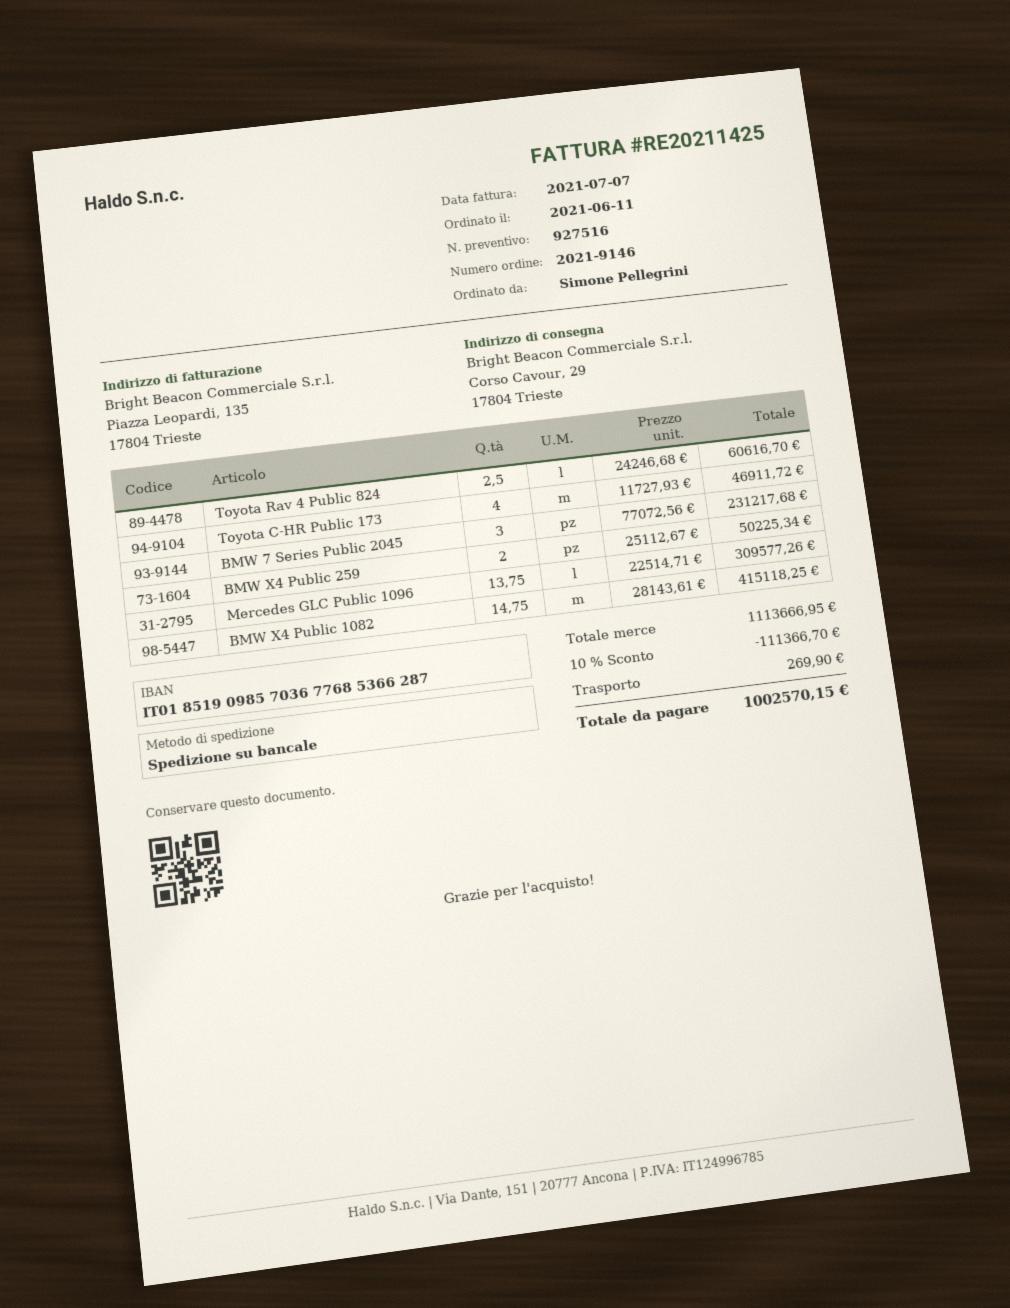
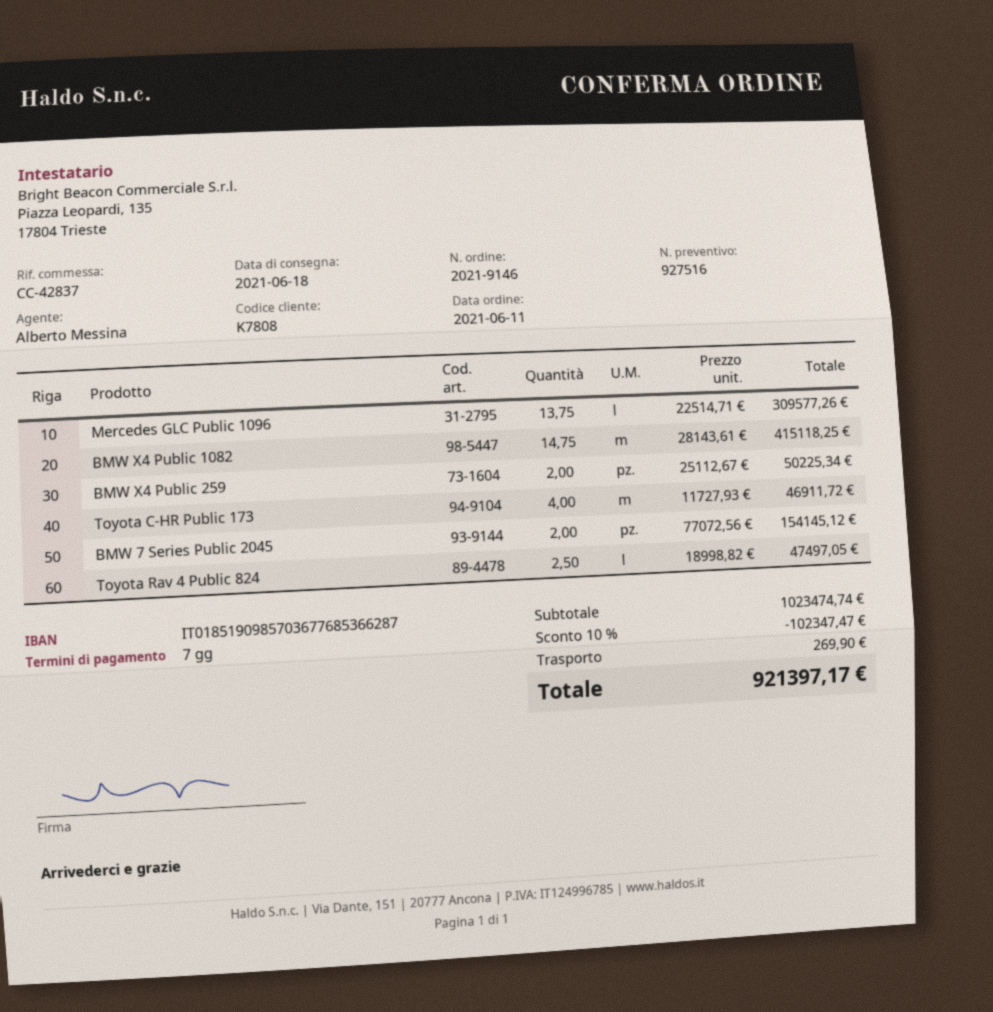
Toyota Rav 4 Public 824: 2.5 x 24246.68 = 60616.70 -> 2.5 x 18998.82 = 47497.05
BMW 7 Series Public 2045: 3 x 77072.56 = 231217.68 -> 2 x 77072.56 = 154145.12
subtotal: 1113666.95 -> 1023474.74
discount: 10% = 111366.70 -> 10% = 102347.47
total: 1002570.15 -> 921397.17

